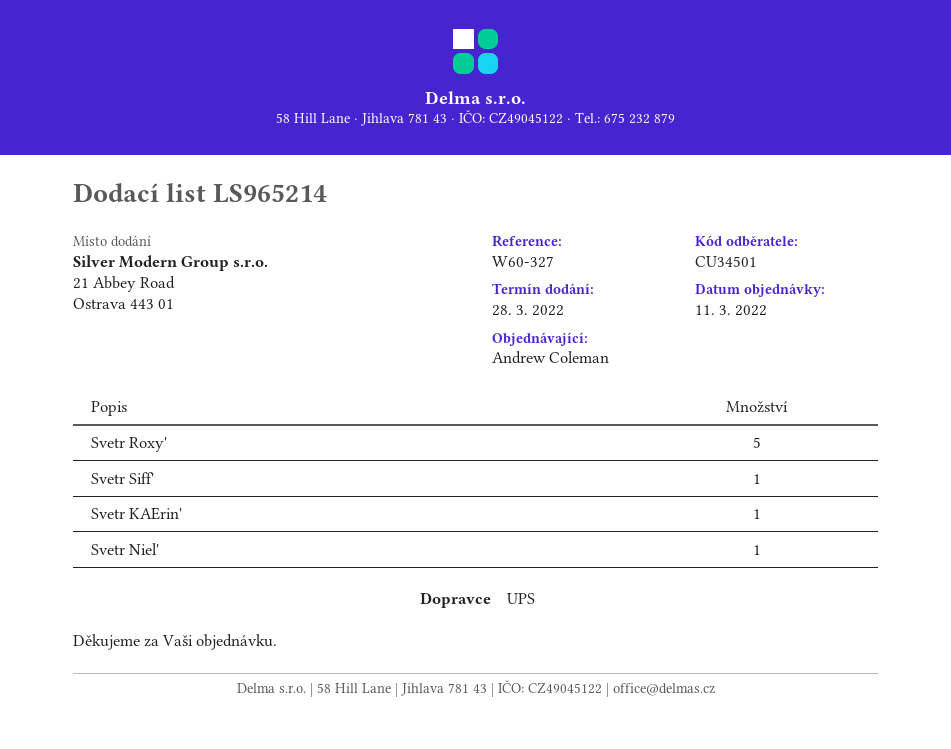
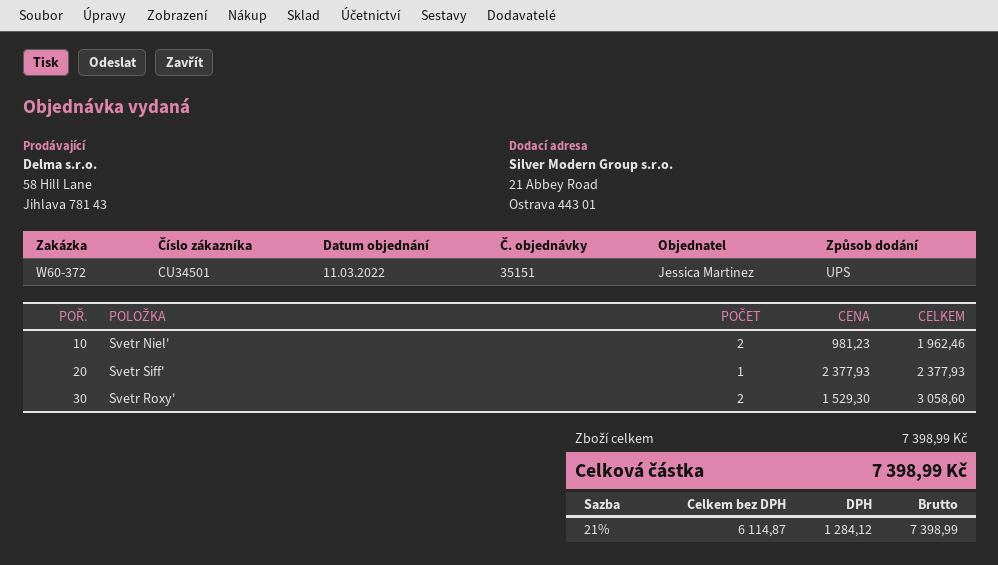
reference: W60-327 -> W60-372
ordered by: Andrew Coleman -> Jessica Martinez
Svetr Roxy': 5 -> 2
Svetr KAErin': 1 -> none
Svetr Niel': 1 -> 2

